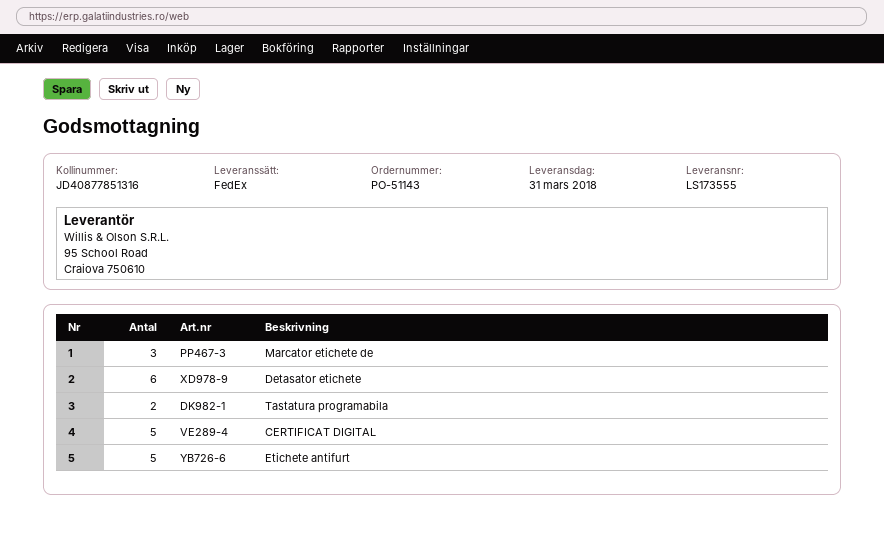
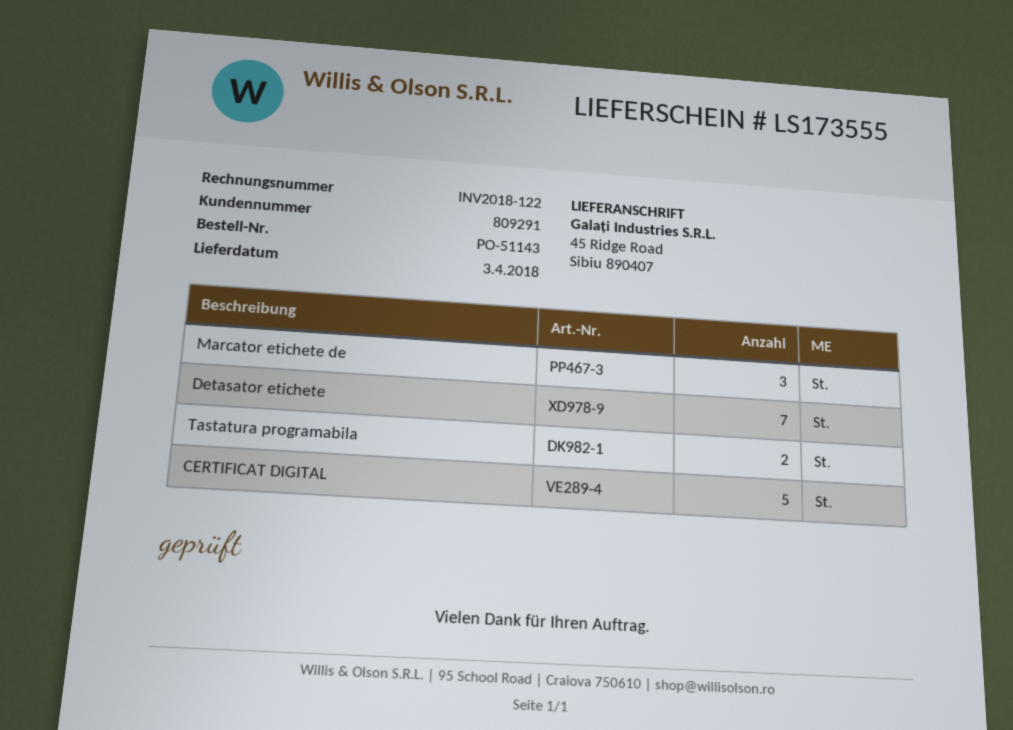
delivery date: 2018-03-31 -> 2018-04-03
Detasator etichete: 6 -> 7
Etichete antifurt: 5 -> none

